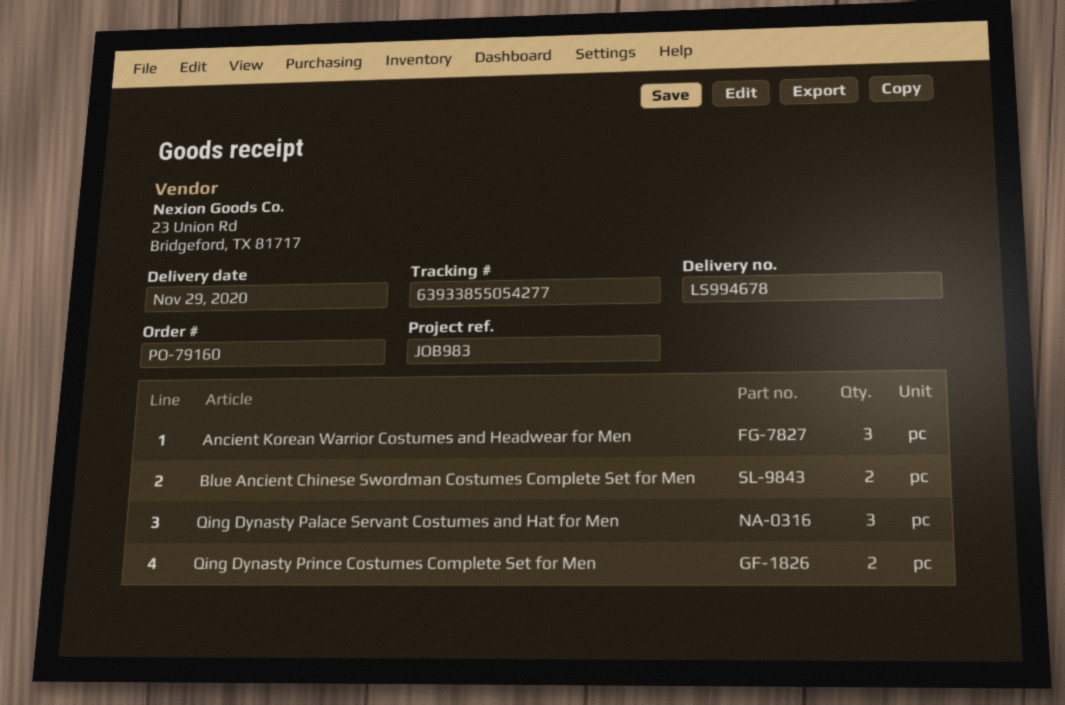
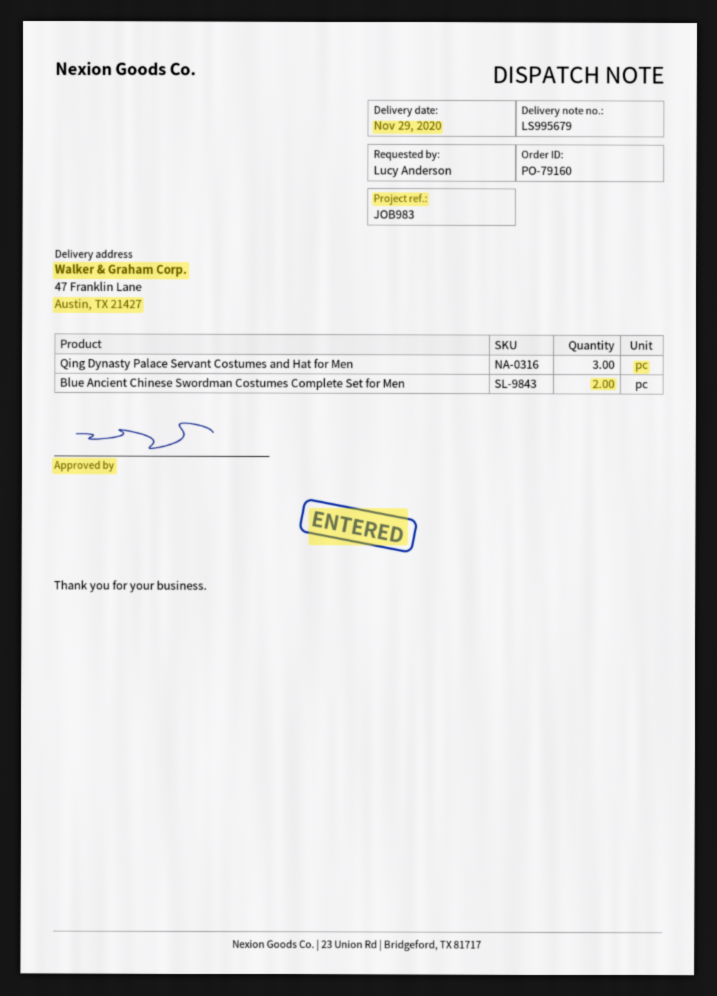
delivery note number: LS994678 -> LS995679
Ancient Korean Warrior Costumes and Headwear for Men: 3 -> none
Qing Dynasty Prince Costumes Complete Set for Men: 2 -> none

